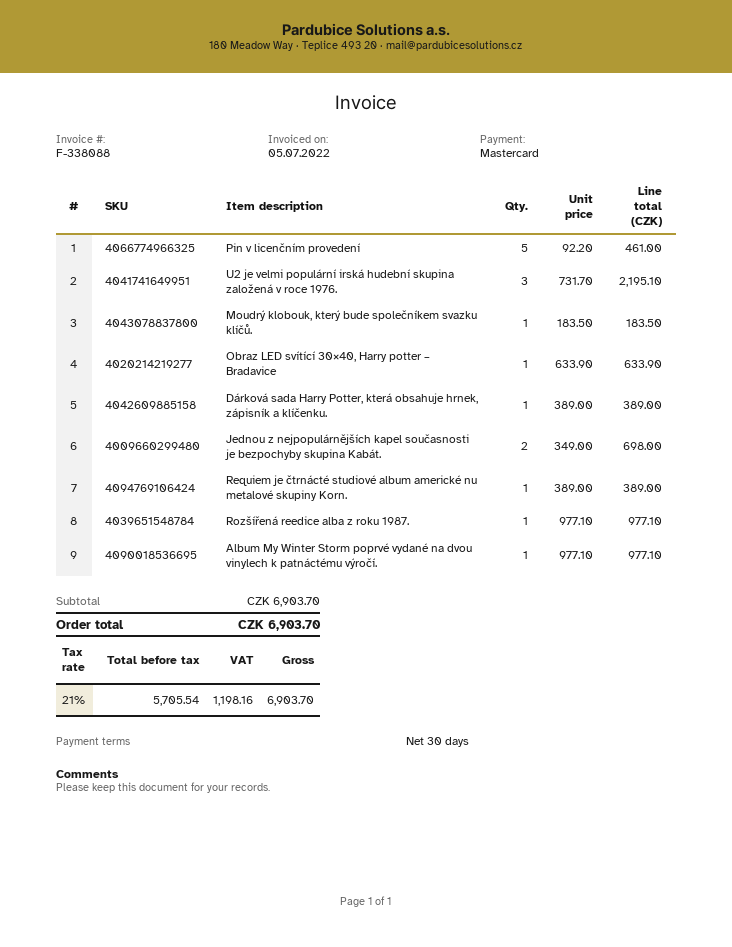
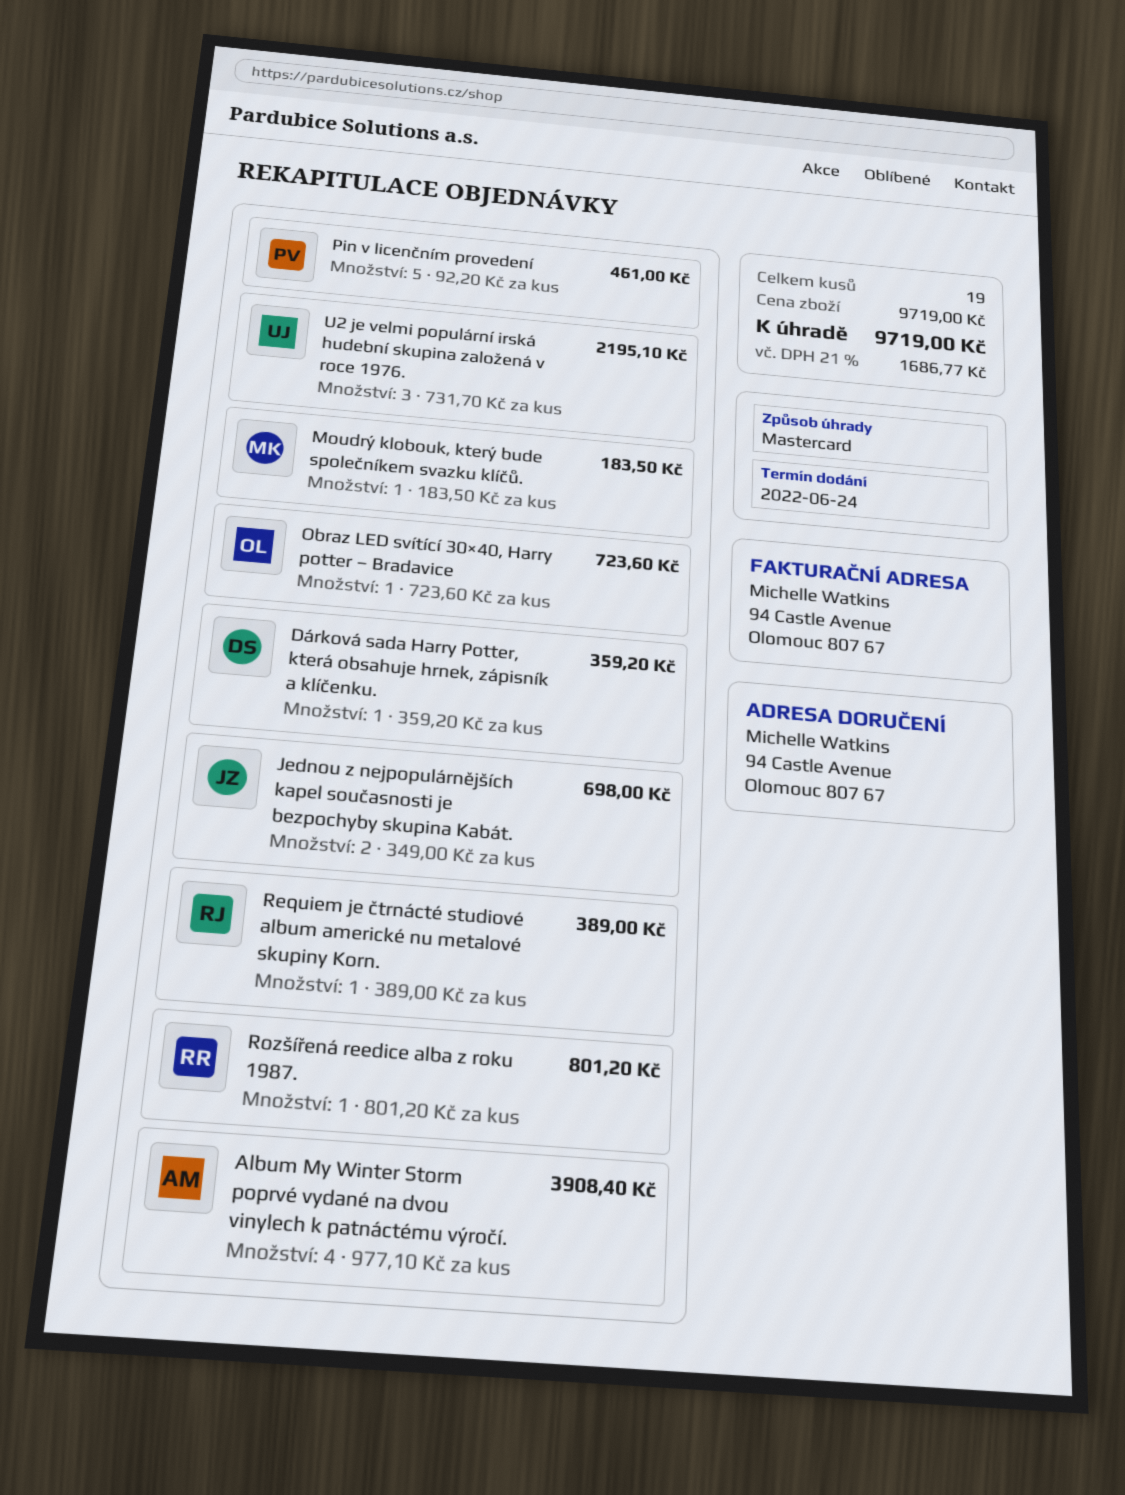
Obraz LED svítící 30×40, Harry potter – Bradavice: 1 x 633.90 = 633.90 -> 1 x 723.60 = 723.60
Dárková sada Harry Potter, která obsahuje hrnek, zápisník a klíčenku.: 1 x 389.00 = 389.00 -> 1 x 359.20 = 359.20
Rozšířená reedice alba z roku 1987.: 1 x 977.10 = 977.10 -> 1 x 801.20 = 801.20
Album My Winter Storm poprvé vydané na dvou vinylech k patnáctému výročí.: 1 x 977.10 = 977.10 -> 4 x 977.10 = 3908.40
subtotal: 6903.70 -> 9719.00
tax: 21% = 1198.16 -> 21% = 1686.77
total: 6903.70 -> 9719.00

